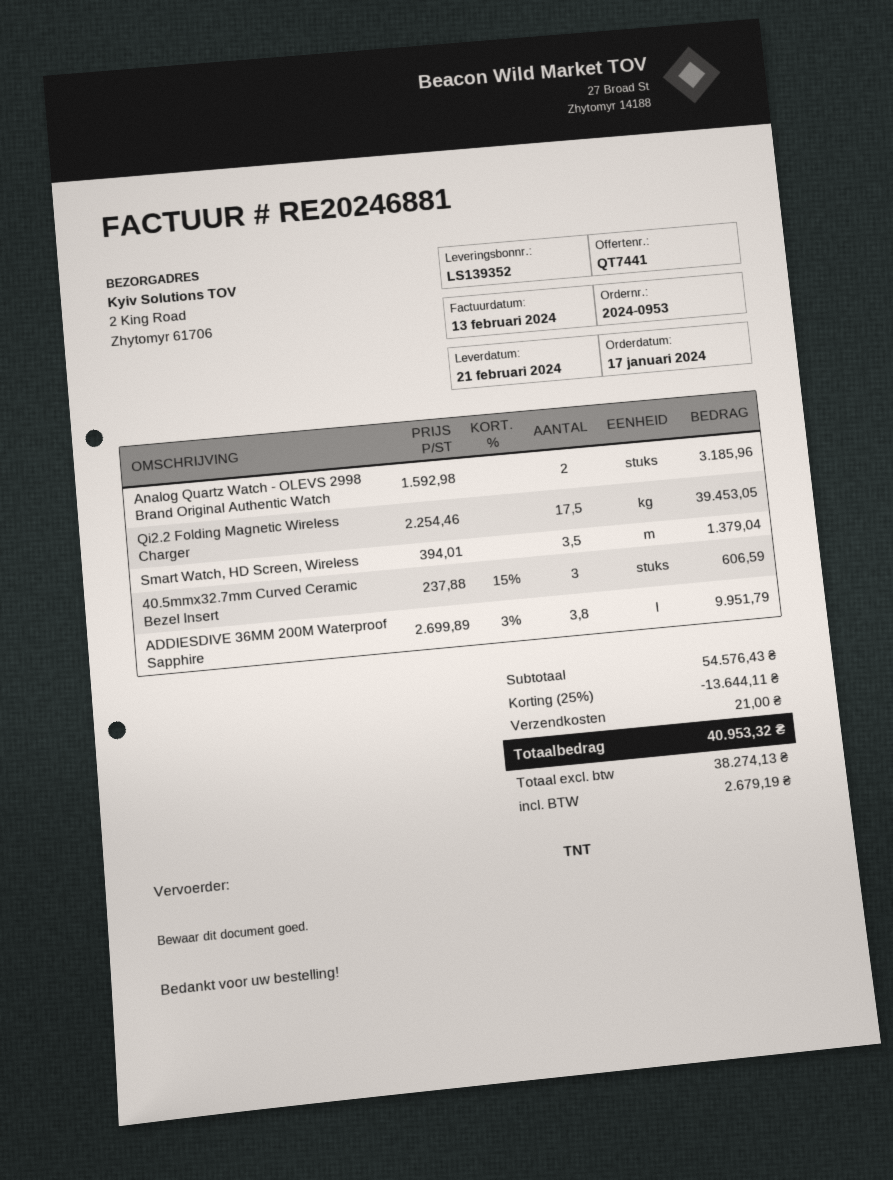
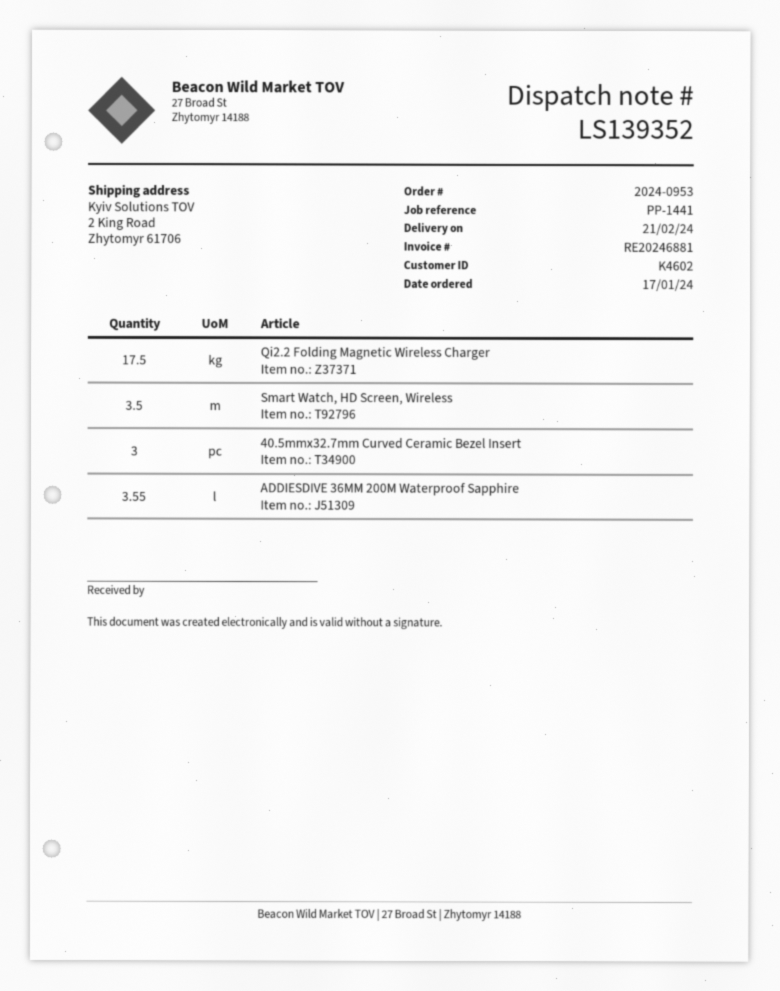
Analog Quartz Watch - OLEVS 2998 Brand Original Authentic Watch: 2 -> none
ADDIESDIVE 36MM 200M Waterproof Sapphire: 3.8 -> 3.55

